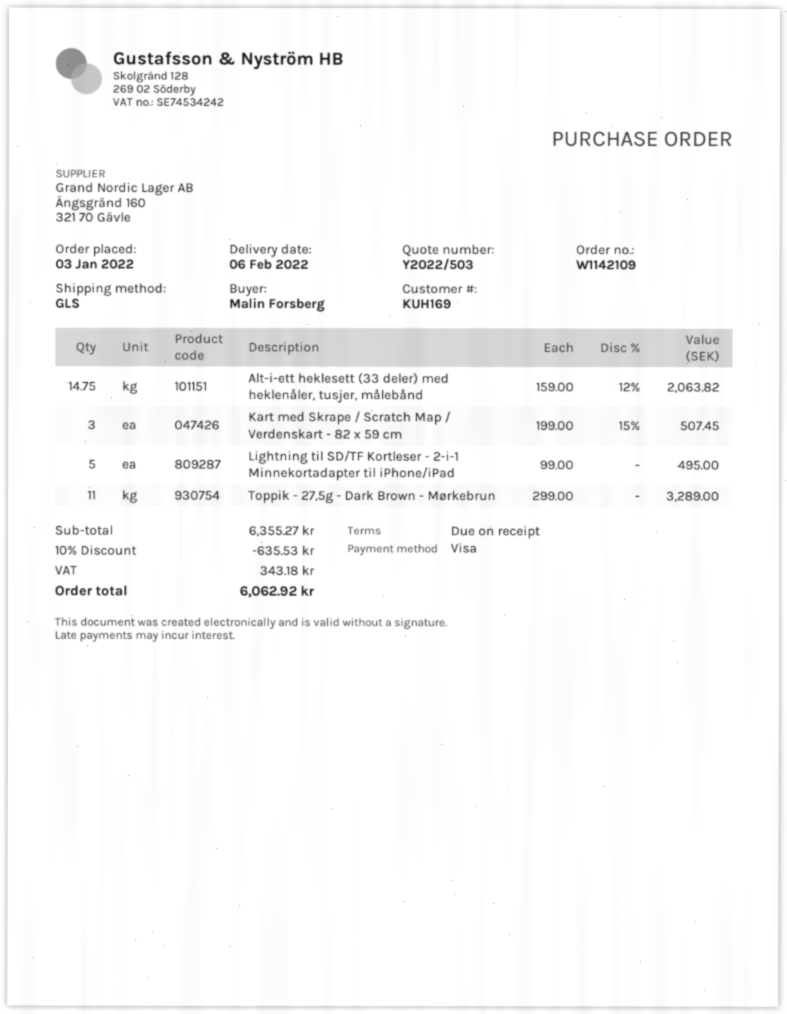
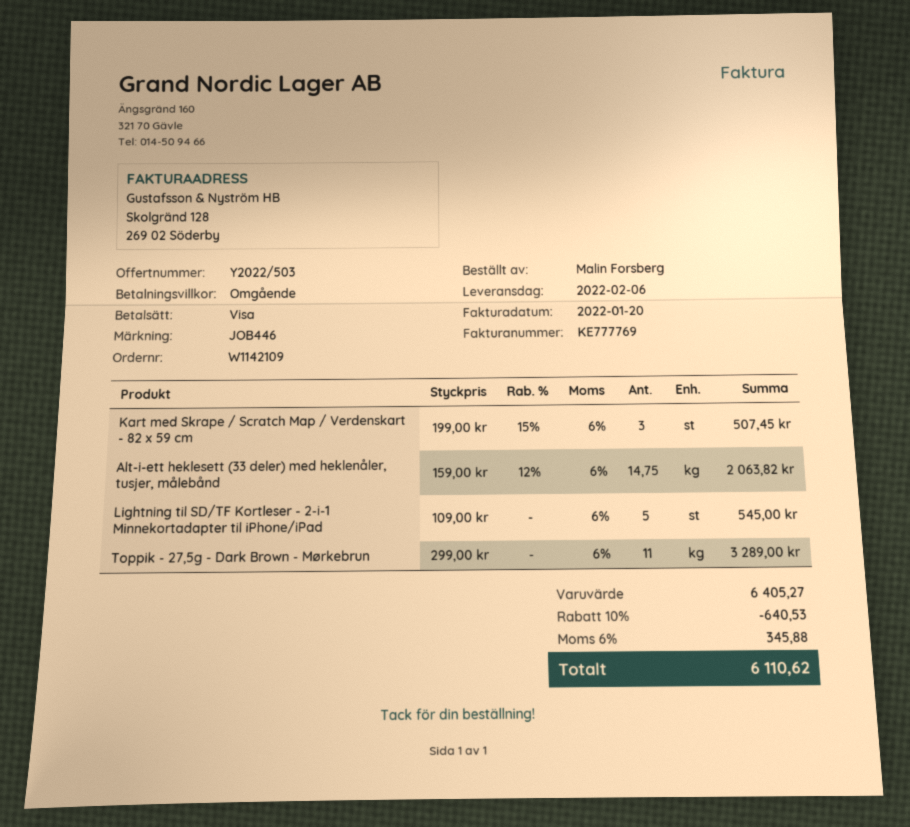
Lightning til SD/TF Kortleser - 2-i-1 Minnekortadapter til iPhone/iPad: 5 x 99.00 = 495.00 -> 5 x 109.00 = 545.00
subtotal: 6355.27 -> 6405.27
discount: 10% = 635.53 -> 10% = 640.53
tax: 343.18 -> 345.88
total: 6062.92 -> 6110.62

